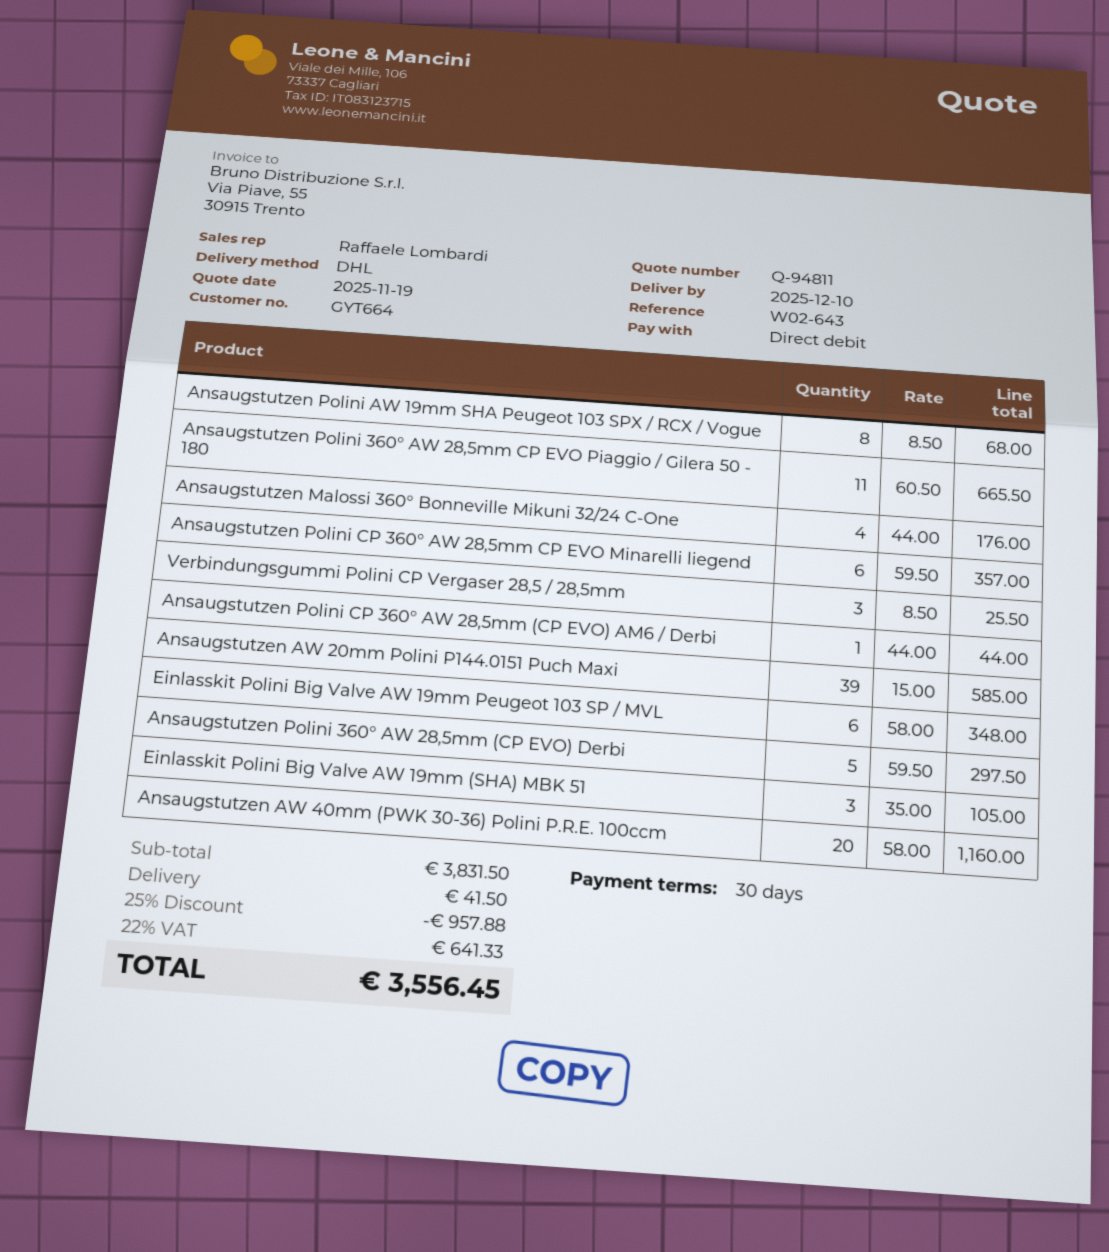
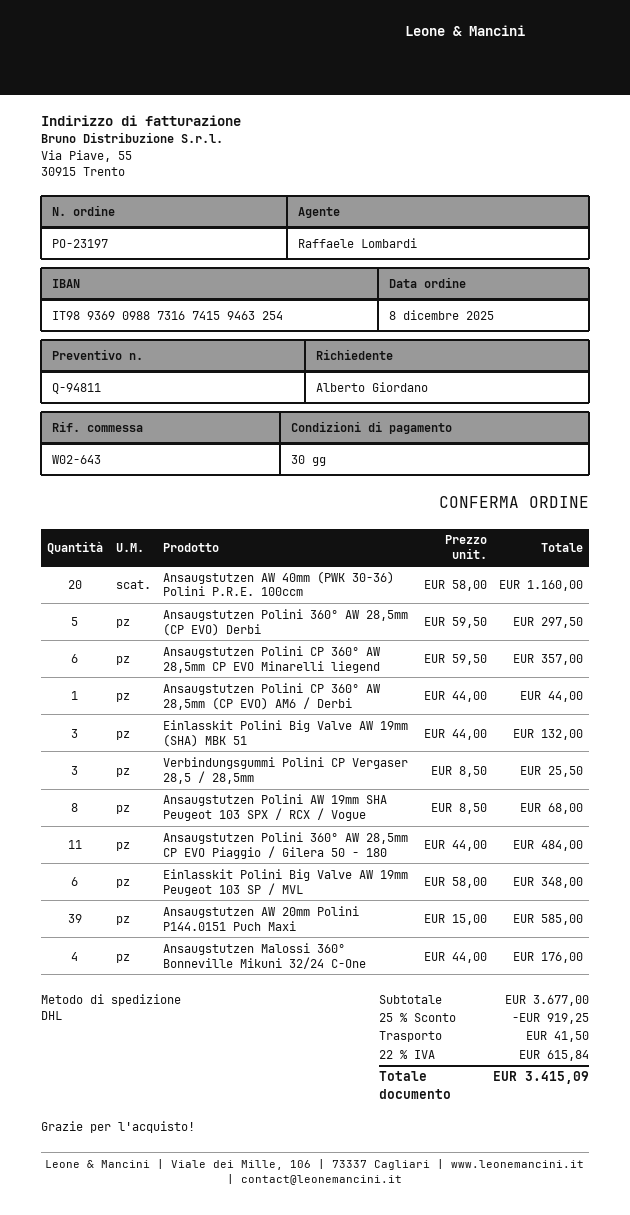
Ansaugstutzen Polini 360° AW 28,5mm CP EVO Piaggio / Gilera 50 - 180: 11 x 60.50 = 665.50 -> 11 x 44.00 = 484.00
Einlasskit Polini Big Valve AW 19mm (SHA) MBK 51: 3 x 35.00 = 105.00 -> 3 x 44.00 = 132.00
subtotal: 3831.50 -> 3677.00
discount: 25% = 957.88 -> 25% = 919.25
tax: 22% = 641.33 -> 22% = 615.84
total: 3556.45 -> 3415.09

